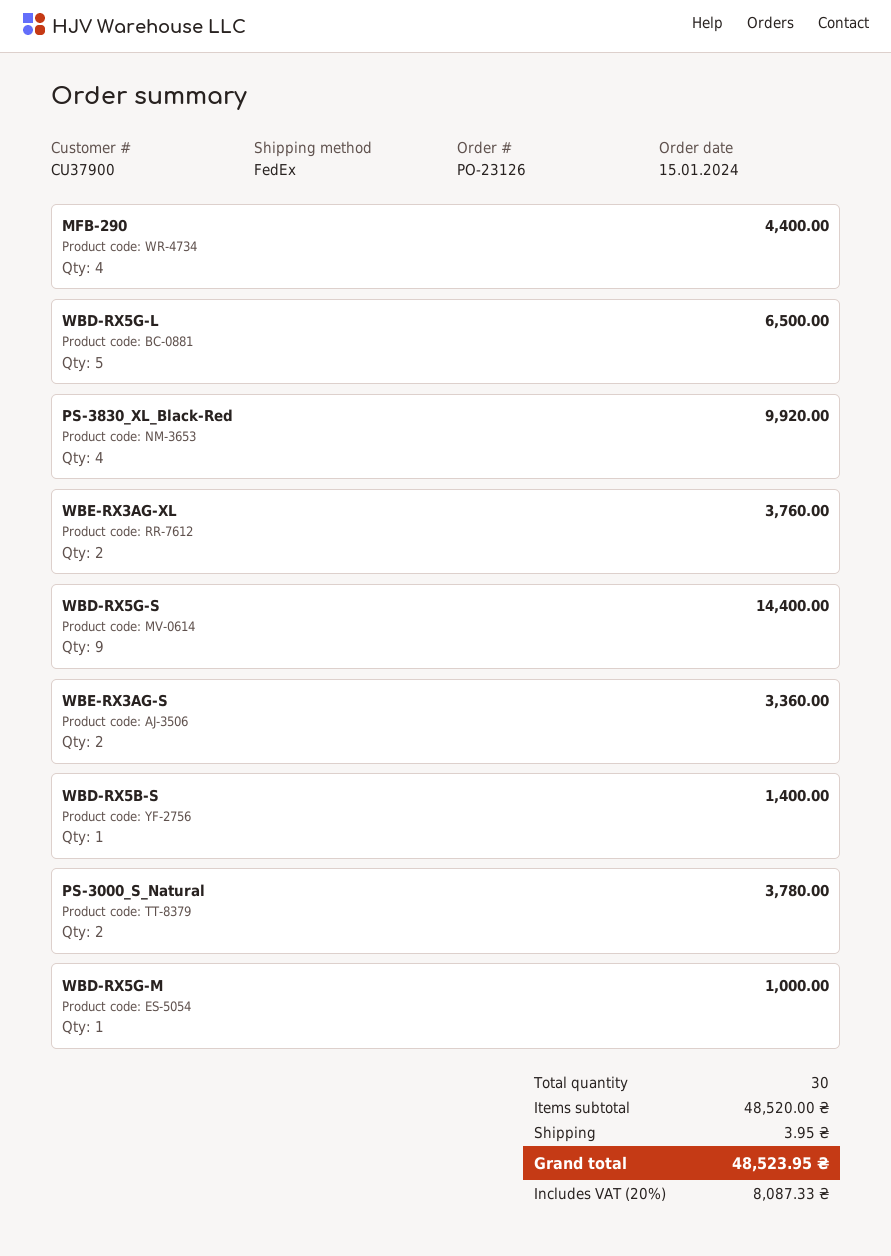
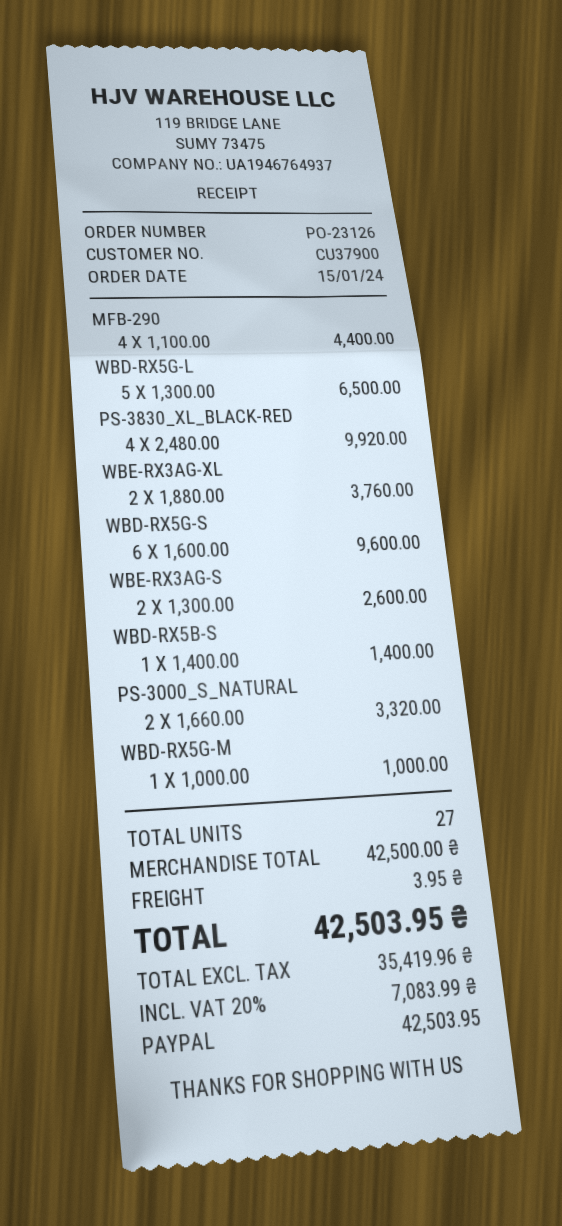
WBD-RX5G-S: 9 for 14400.00 -> 6 for 9600.00
WBE-RX3AG-S: 2 for 3360.00 -> 2 for 2600.00
PS-3000_S_Natural: 2 for 3780.00 -> 2 for 3320.00
total quantity: 30 -> 27
subtotal: 48520.00 -> 42500.00
tax: 20% = 8087.33 -> 20% = 7083.99
total: 48523.95 -> 42503.95

